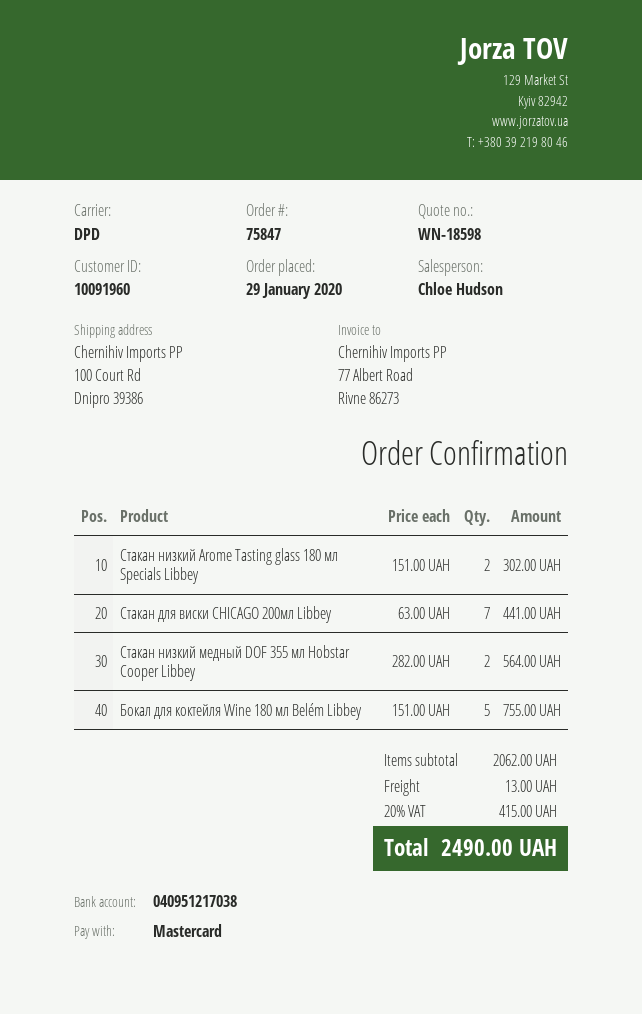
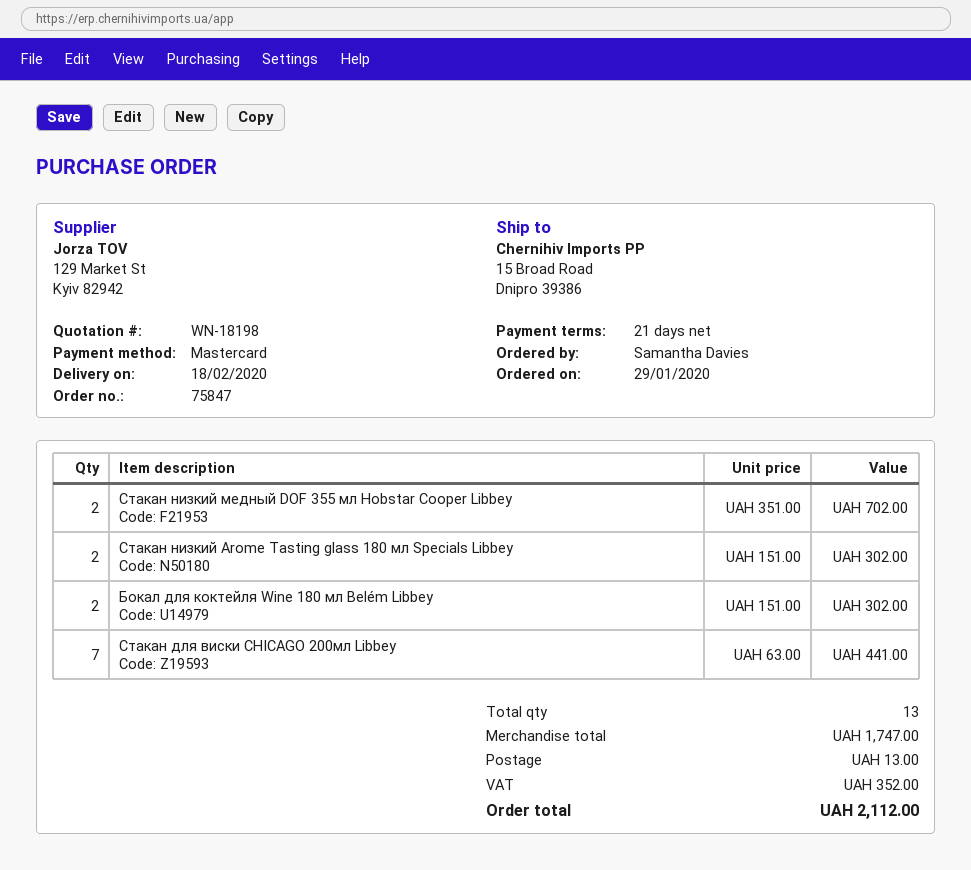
quote number: WN-18598 -> WN-18198
ship to: 100 Court Rd, Dnipro 39386 -> 15 Broad Road, Dnipro 39386
Стакан низкий медный DOF 355 мл Hobstar Cooper Libbey: 2 x 282.00 = 564.00 -> 2 x 351.00 = 702.00
Бокал для коктейля Wine 180 мл Belém Libbey: 5 x 151.00 = 755.00 -> 2 x 151.00 = 302.00
subtotal: 2062.00 -> 1747.00
tax: 415.00 -> 352.00
total: 2490.00 -> 2112.00

